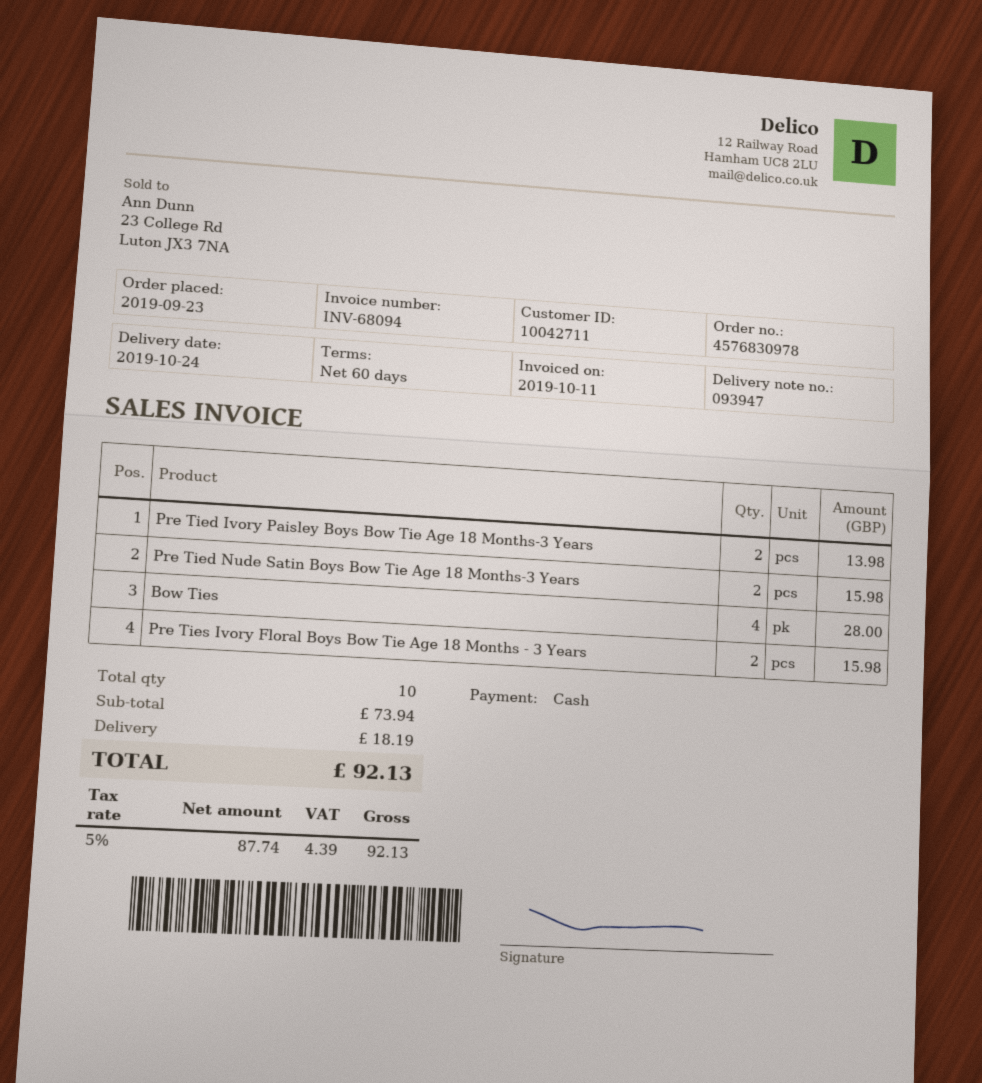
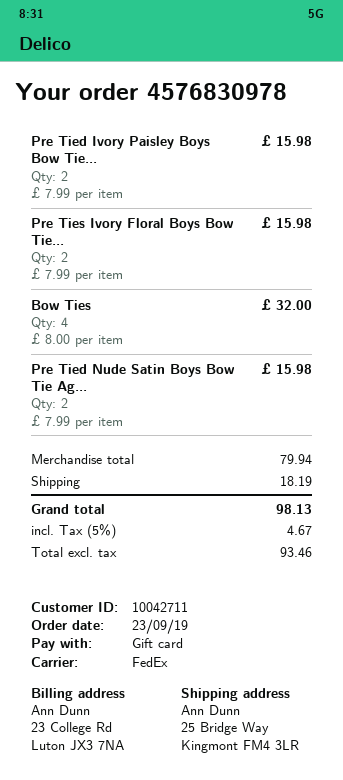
payment method: cash -> gift card
Pre Tied Ivory Paisley Boys Bow Tie Age 18 Months-3 Years: 2 for 13.98 -> 2 for 15.98
Bow Ties: 4 for 28.00 -> 4 for 32.00
subtotal: 73.94 -> 79.94
net: 87.74 -> 93.46
tax: 5% = 4.39 -> 5% = 4.67
total: 92.13 -> 98.13

